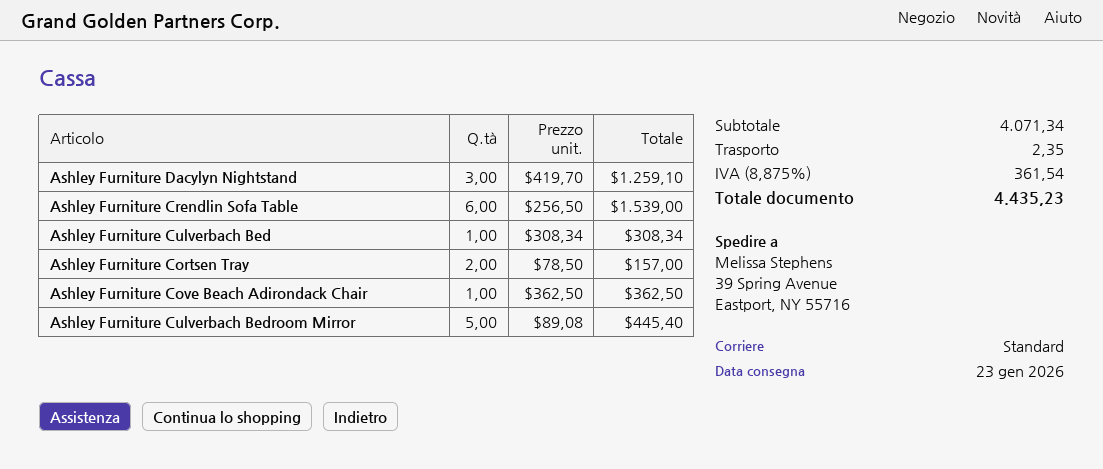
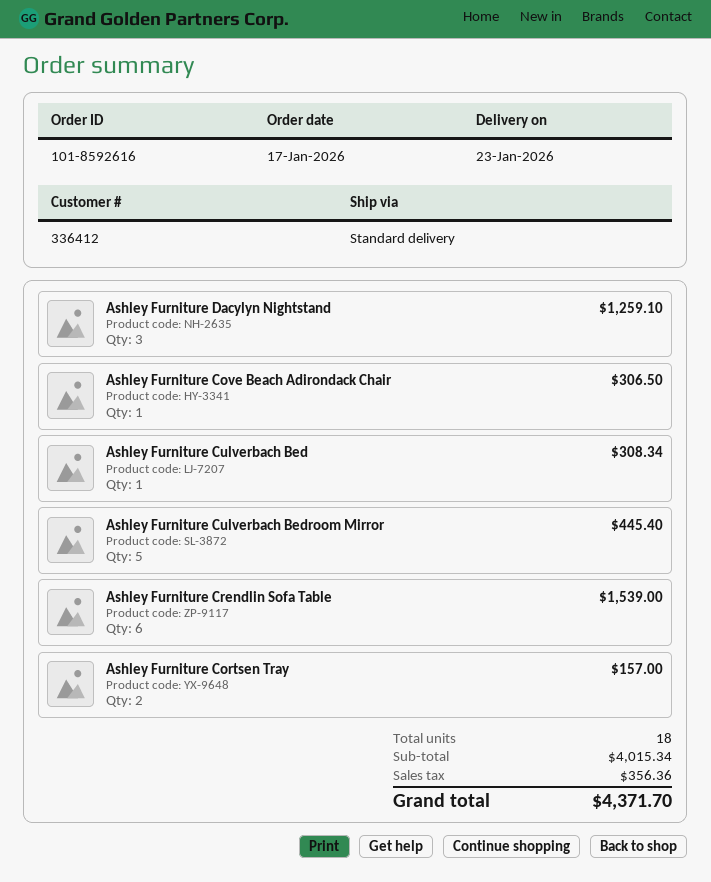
Ashley Furniture Cove Beach Adirondack Chair: 1 for 362.50 -> 1 for 306.50
subtotal: 4071.34 -> 4015.34
shipping: 2.35 -> none
tax: 361.54 -> 356.36
total: 4435.23 -> 4371.70

